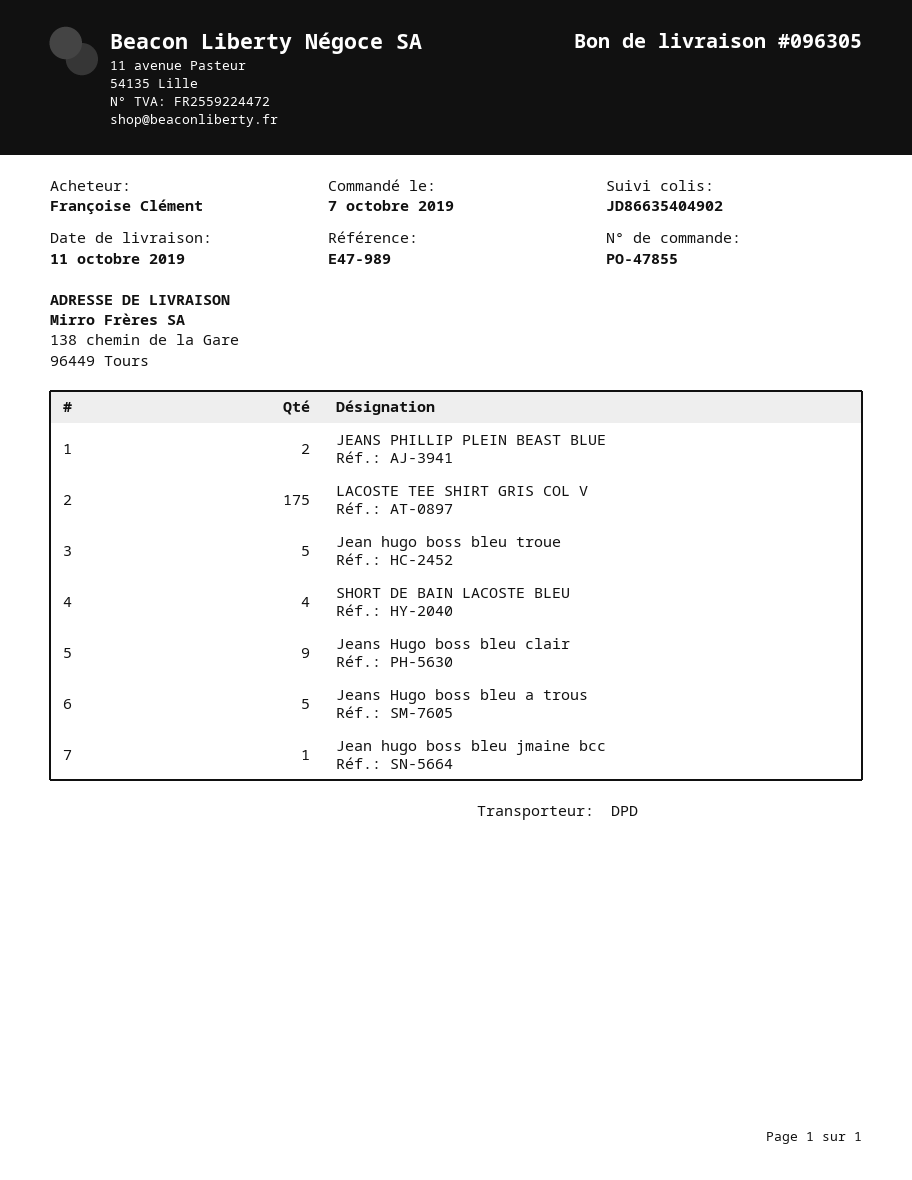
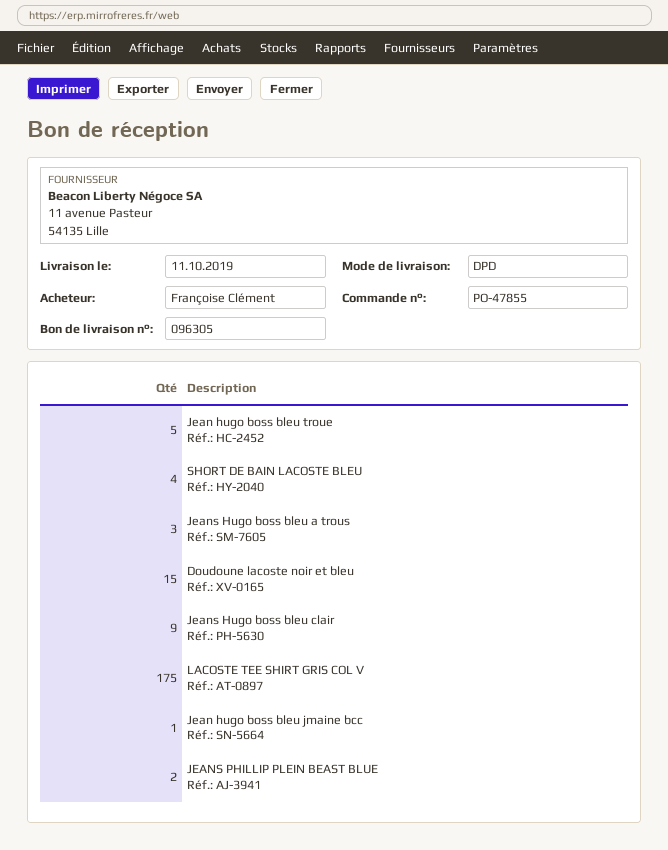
Jeans Hugo boss bleu a trous: 5 -> 3
Doudoune lacoste noir et bleu: none -> 15

